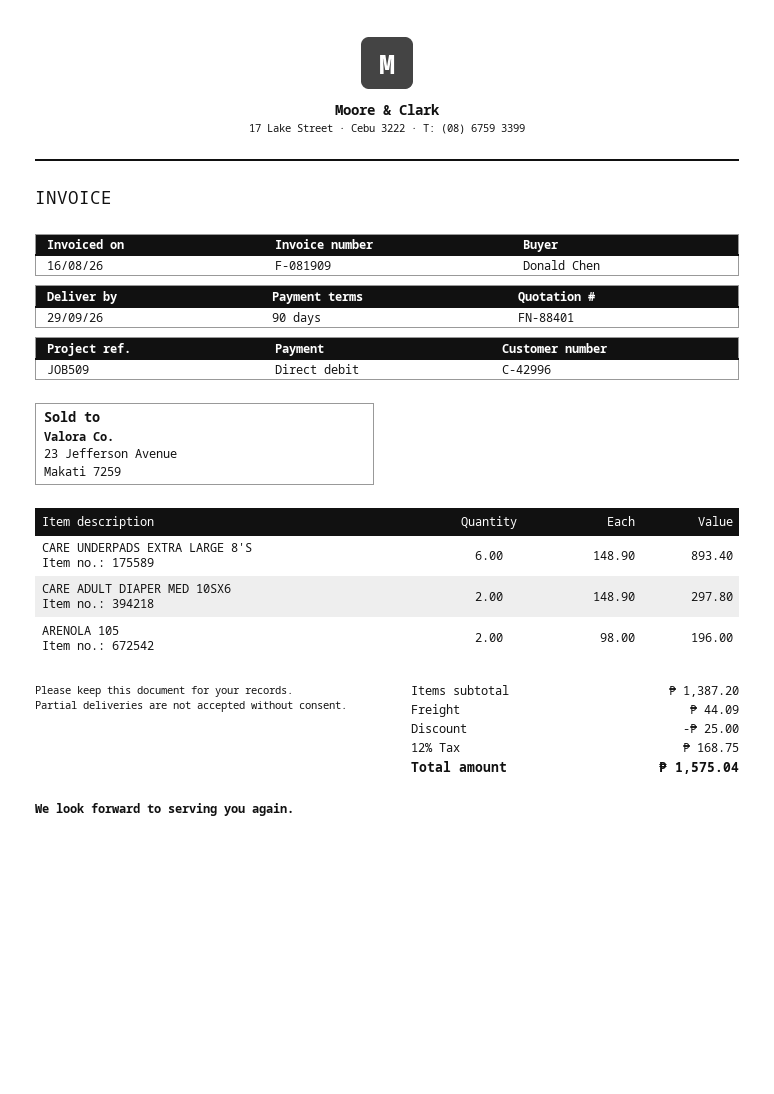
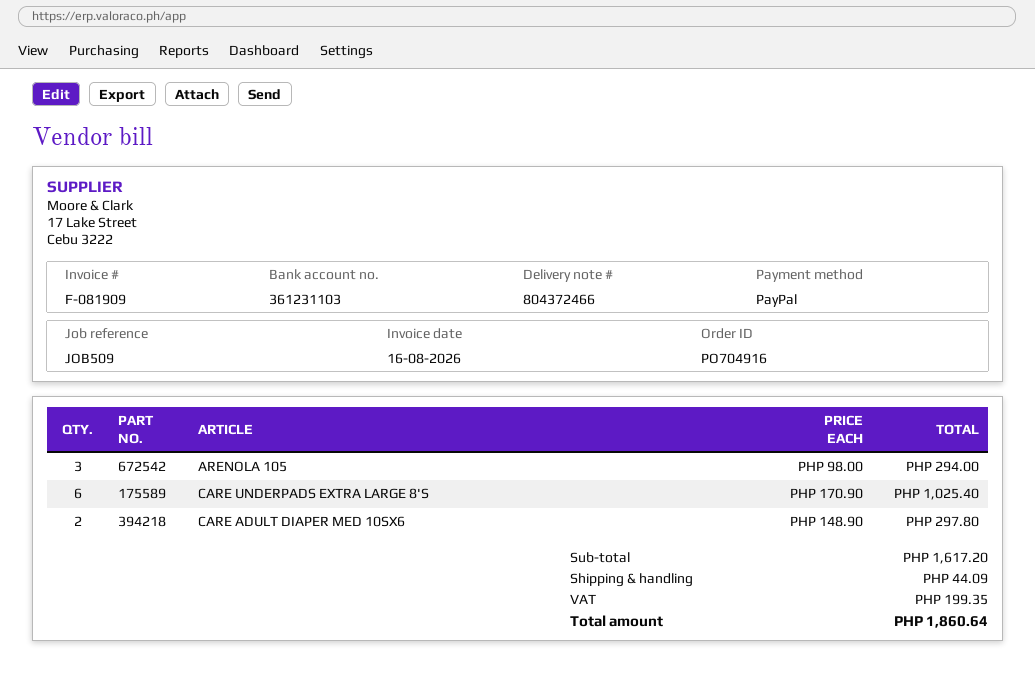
payment method: direct debit -> PayPal
CARE UNDERPADS EXTRA LARGE 8'S: 6 x 148.90 = 893.40 -> 6 x 170.90 = 1025.40
ARENOLA 105: 2 x 98.00 = 196.00 -> 3 x 98.00 = 294.00
subtotal: 1387.20 -> 1617.20
discount: 25.00 -> none
tax: 168.75 -> 199.35
total: 1575.04 -> 1860.64

